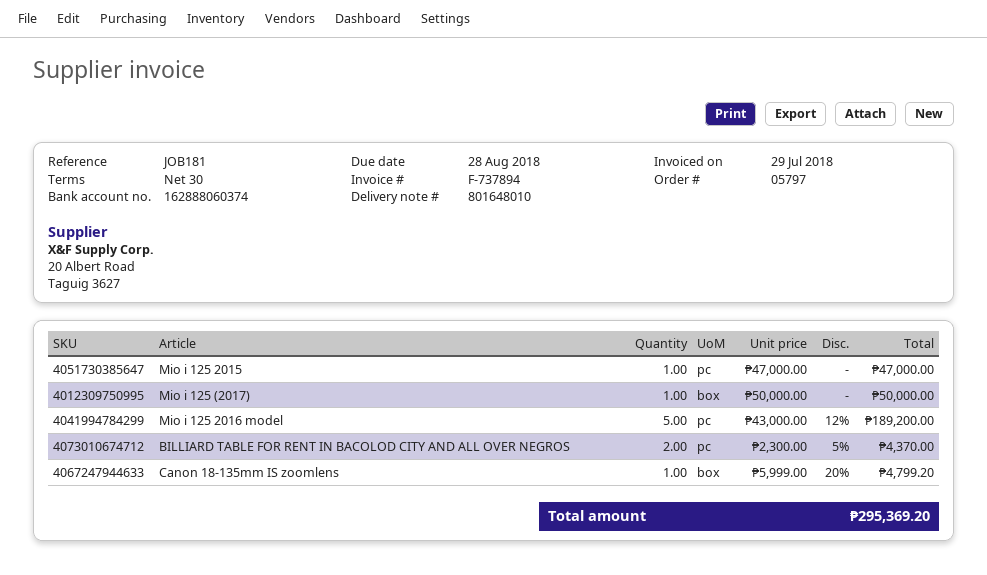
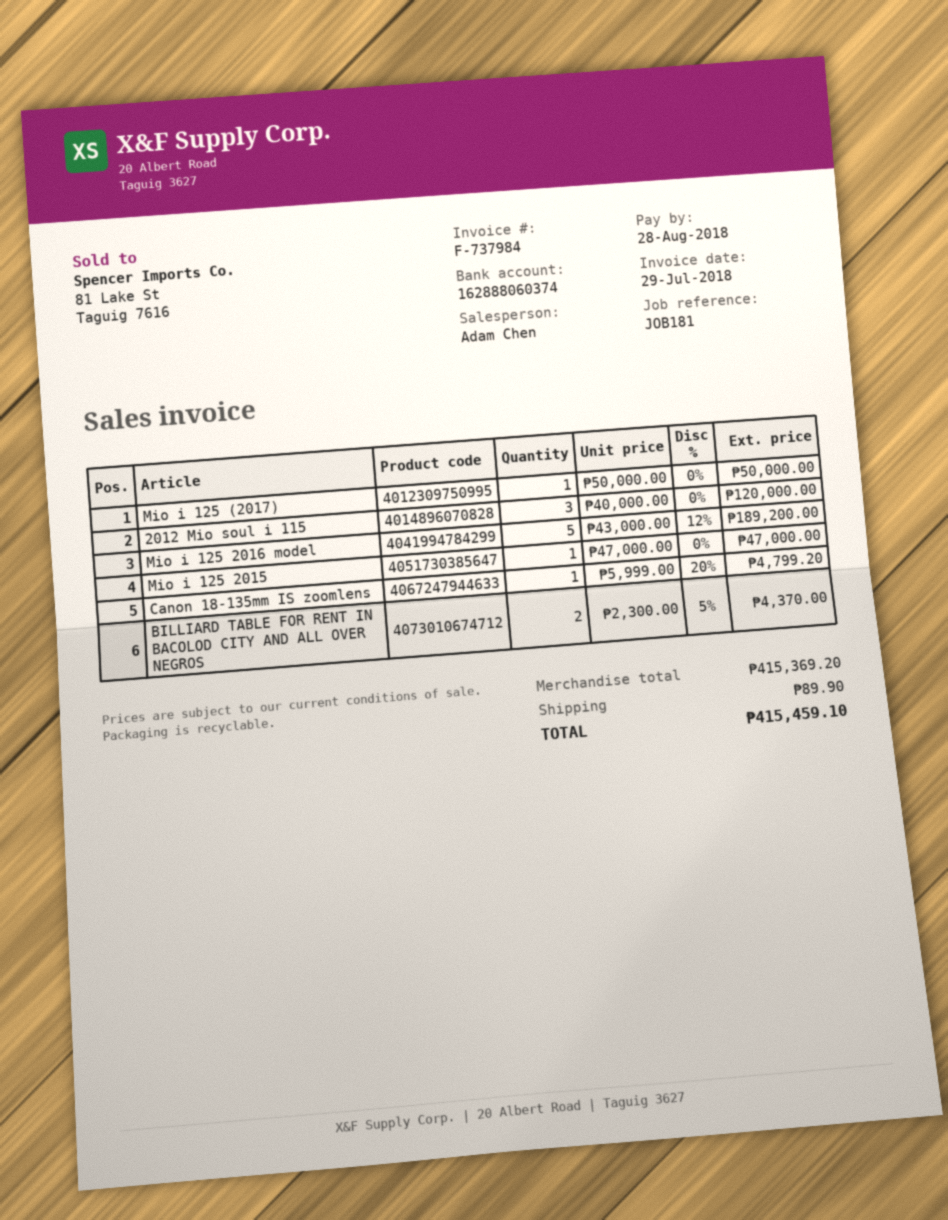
invoice number: F-737894 -> F-737984
2012 Mio soul i 115: none -> 3 x 40000.00 = 120000.00
shipping: none -> 89.90
total: 295369.20 -> 415459.10

